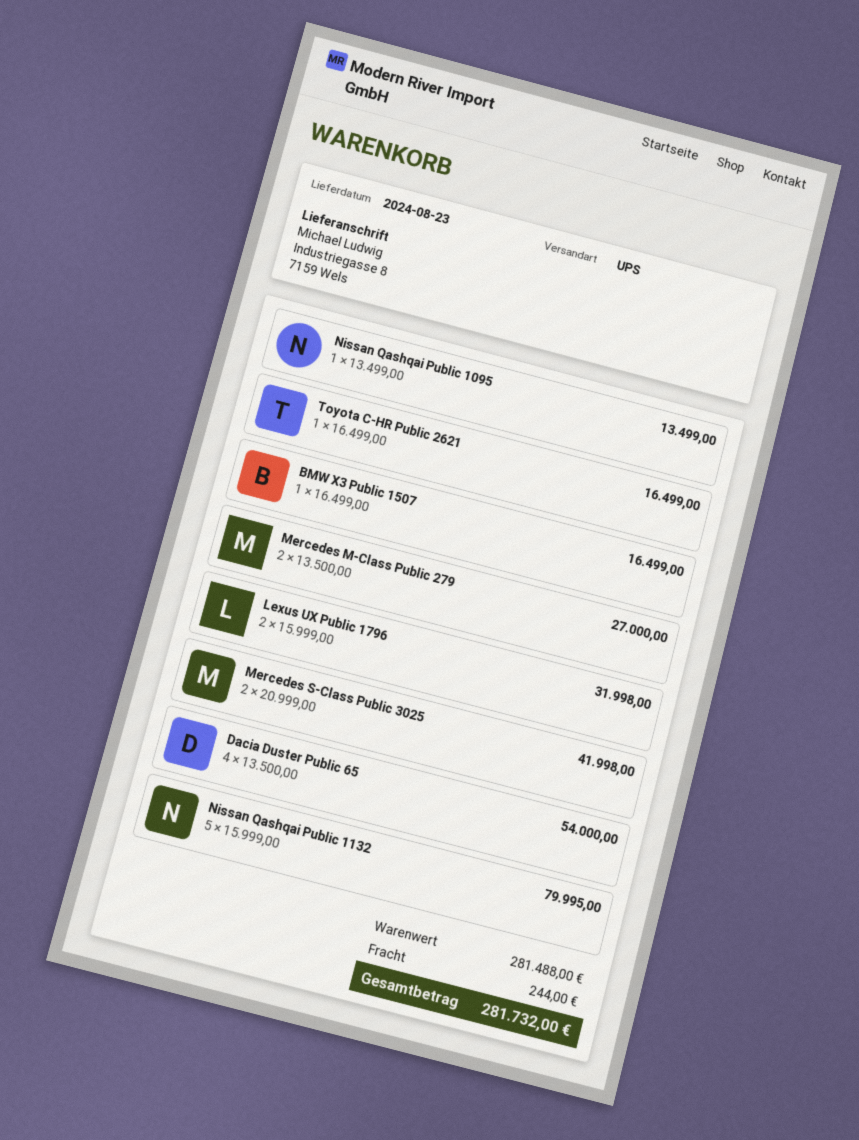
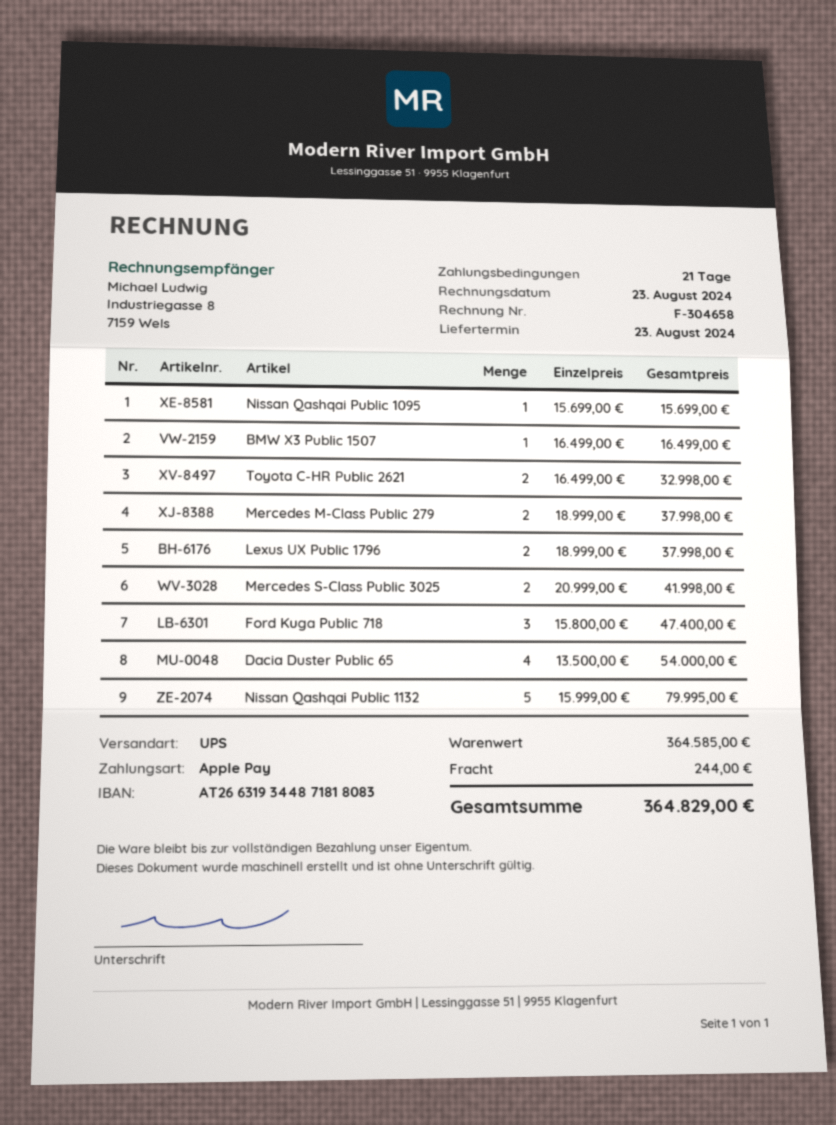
Nissan Qashqai Public 1095: 1 x 13499.00 = 13499.00 -> 1 x 15699.00 = 15699.00
Toyota C-HR Public 2621: 1 x 16499.00 = 16499.00 -> 2 x 16499.00 = 32998.00
Mercedes M-Class Public 279: 2 x 13500.00 = 27000.00 -> 2 x 18999.00 = 37998.00
Lexus UX Public 1796: 2 x 15999.00 = 31998.00 -> 2 x 18999.00 = 37998.00
Ford Kuga Public 718: none -> 3 x 15800.00 = 47400.00
subtotal: 281488.00 -> 364585.00
total: 281732.00 -> 364829.00

